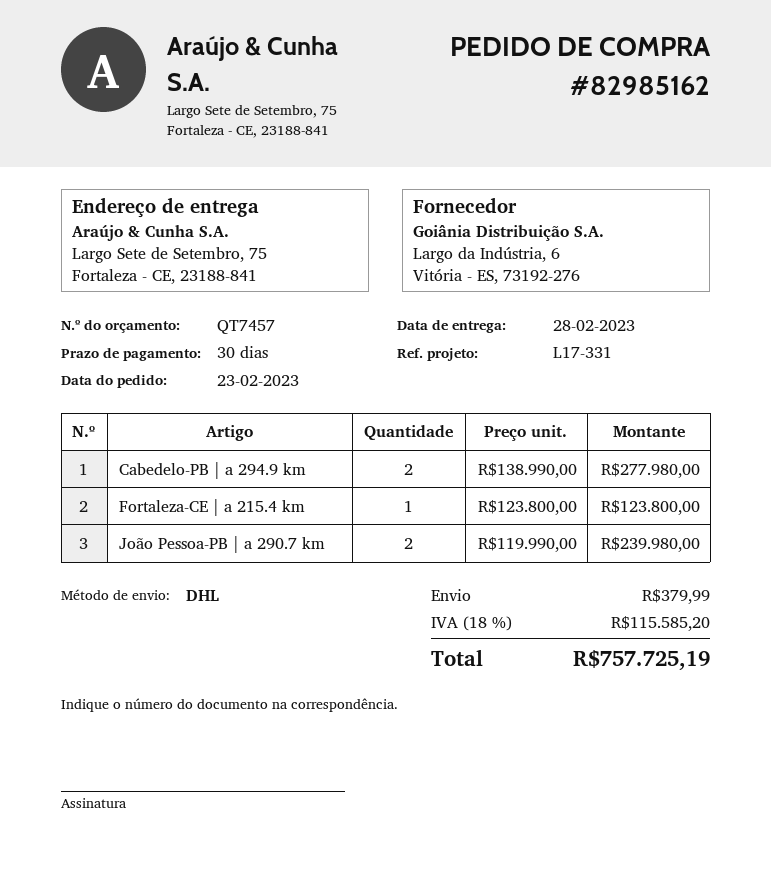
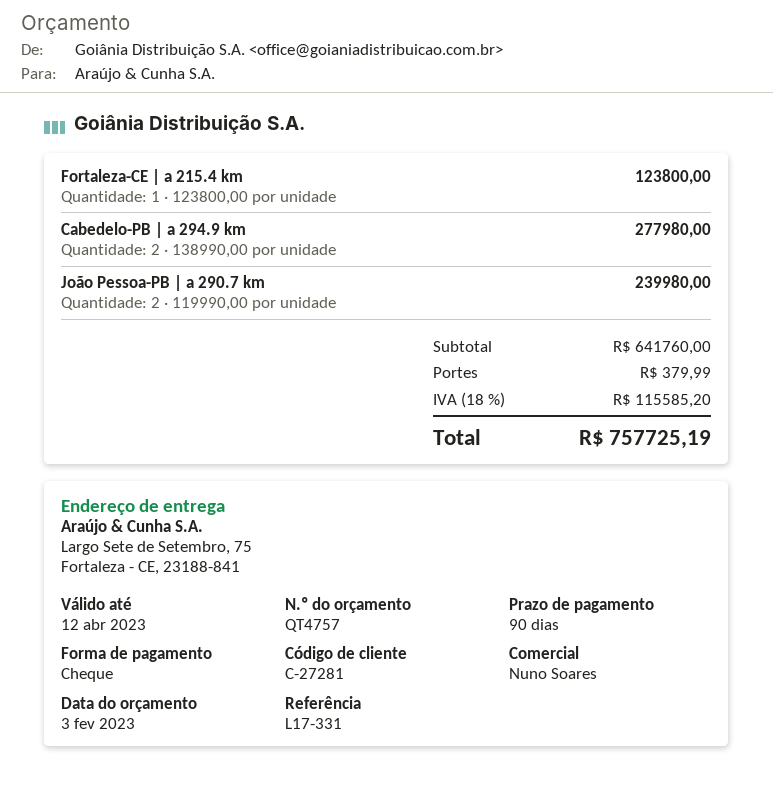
quote number: QT7457 -> QT4757
payment terms: 30 days -> 90 days

